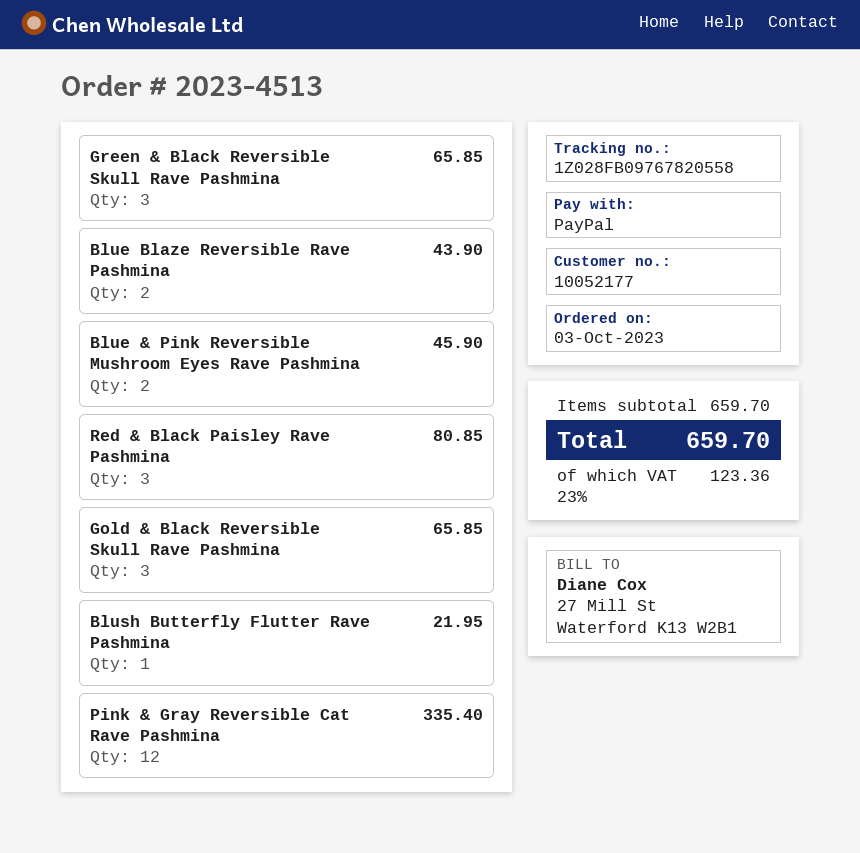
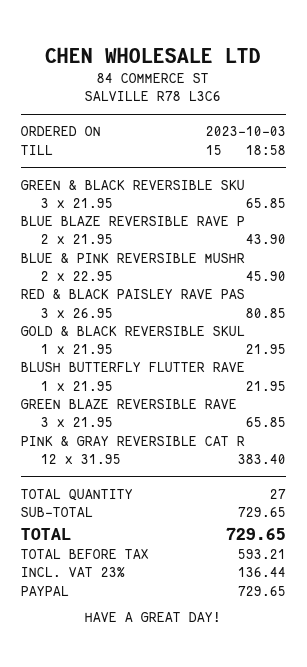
Gold & Black Reversible Skull Rave Pashmina: 3 for 65.85 -> 1 for 21.95
Pink & Gray Reversible Cat Rave Pashmina: 12 for 335.40 -> 12 for 383.40
GREEN BLAZE REVERSIBLE RAVE: none -> 3 for 65.85
subtotal: 659.70 -> 729.65
tax: 23% = 123.36 -> 23% = 136.44
total: 659.70 -> 729.65

